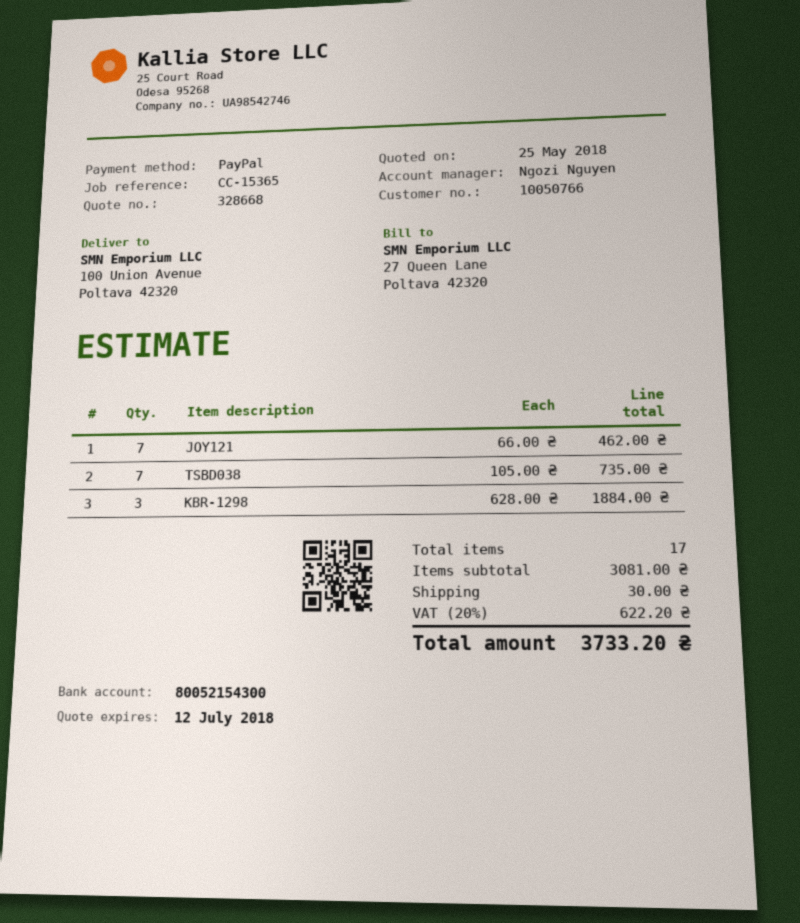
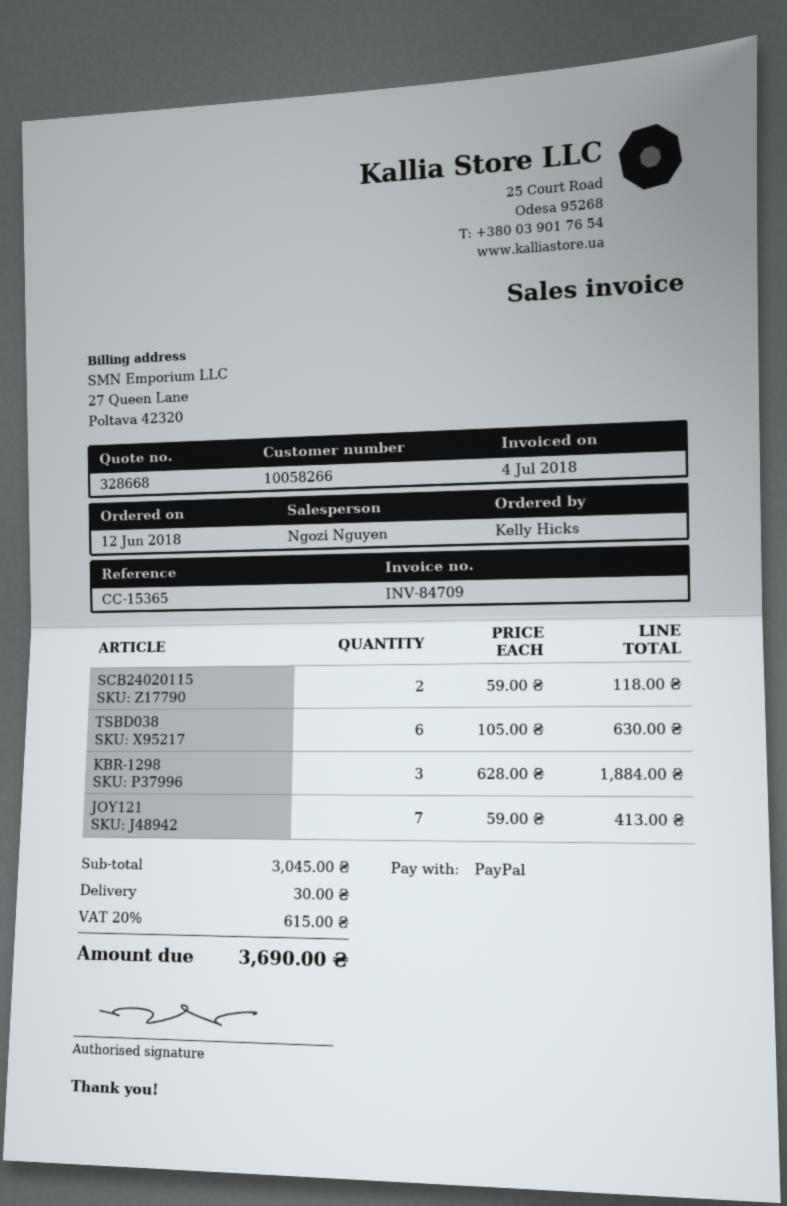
customer number: 10050766 -> 10058266
JOY121: 7 x 66.00 = 462.00 -> 7 x 59.00 = 413.00
TSBD038: 7 x 105.00 = 735.00 -> 6 x 105.00 = 630.00
SCB24020115: none -> 2 x 59.00 = 118.00
subtotal: 3081.00 -> 3045.00
tax: 20% = 622.20 -> 20% = 615.00
total: 3733.20 -> 3690.00

